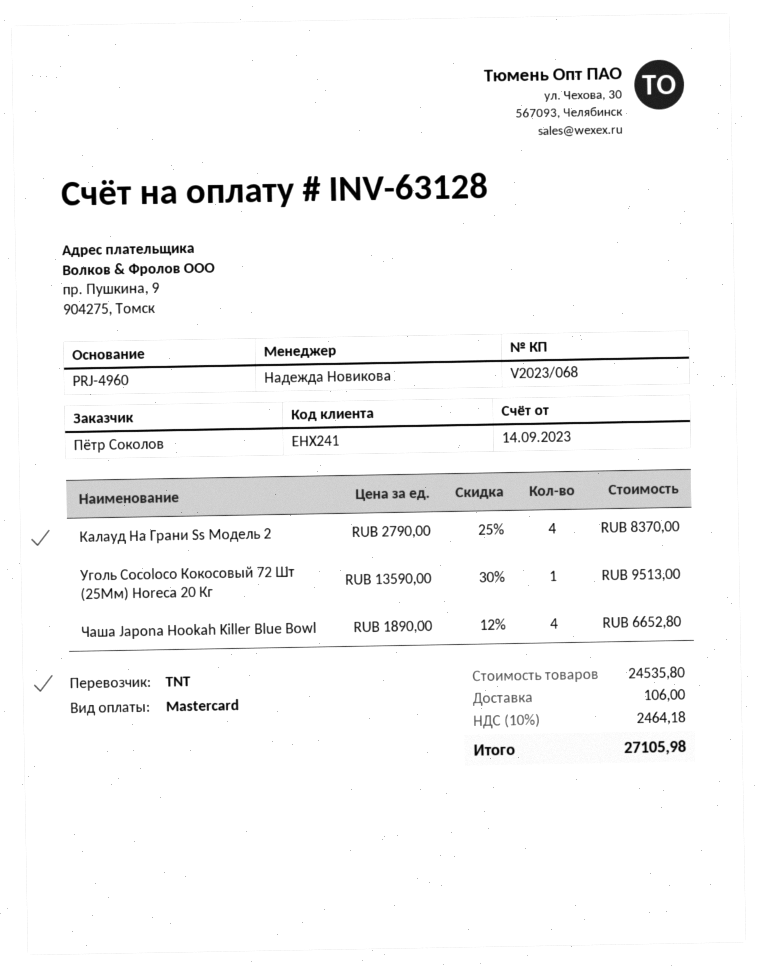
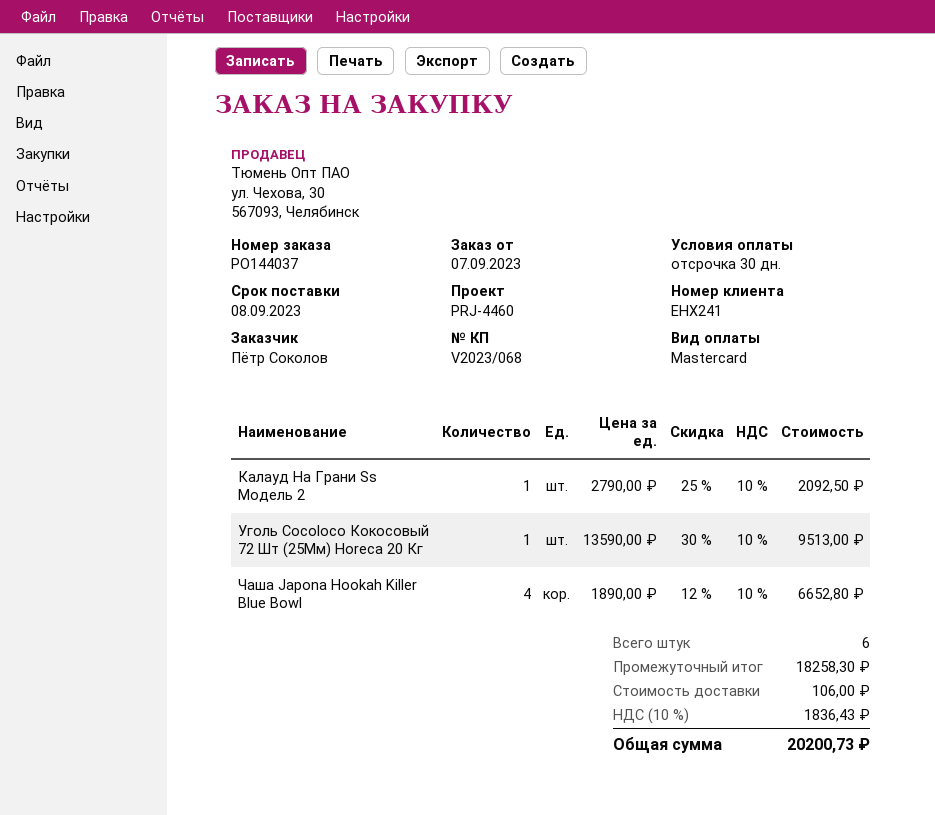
reference: PRJ-4960 -> PRJ-4460
Калауд На Грани Ss Модель 2: 4 x 2790.00 - 25% = 8370.00 -> 1 x 2790.00 - 25% = 2092.50
subtotal: 24535.80 -> 18258.30
tax: 10% = 2464.18 -> 10% = 1836.43
total: 27105.98 -> 20200.73

